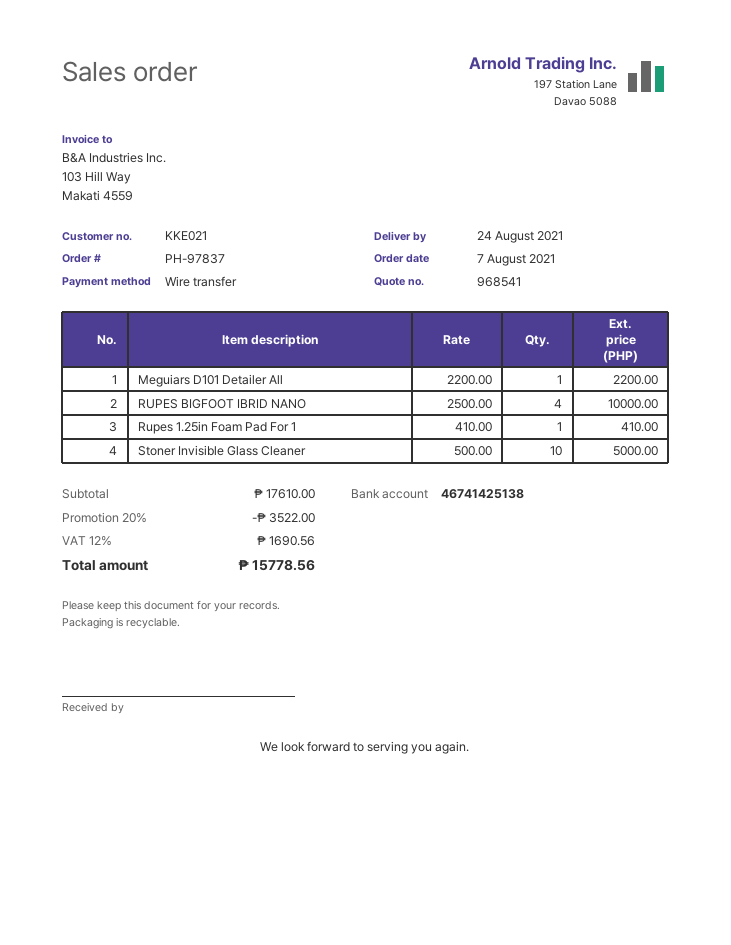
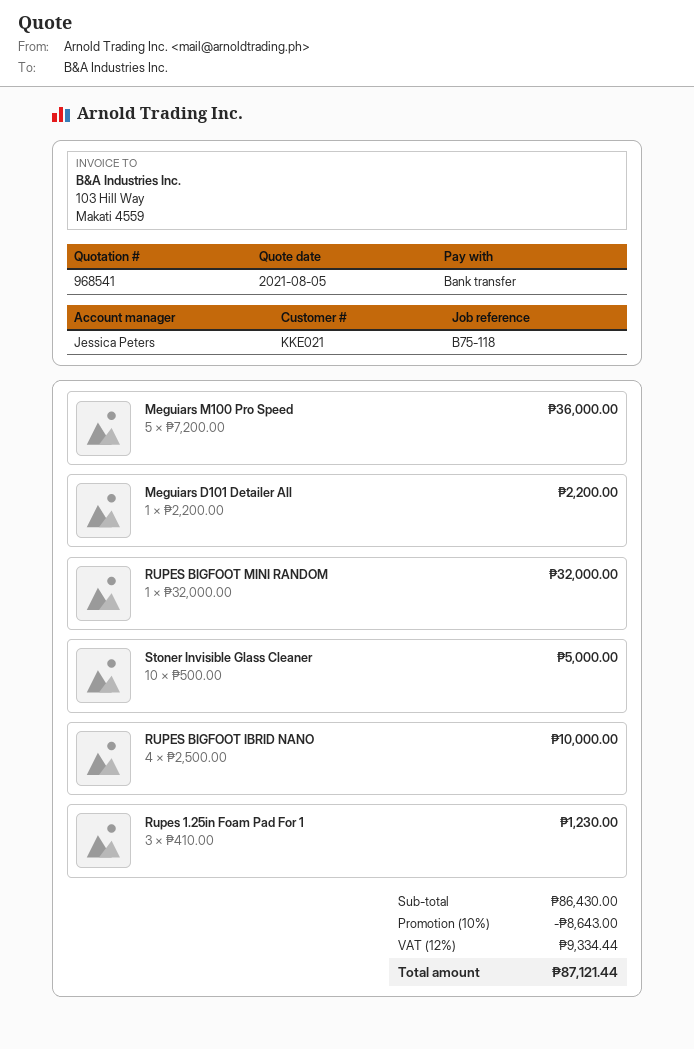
Rupes 1.25in Foam Pad For 1: 1 x 410.00 = 410.00 -> 3 x 410.00 = 1230.00
Meguiars M100 Pro Speed: none -> 5 x 7200.00 = 36000.00
RUPES BIGFOOT MINI RANDOM: none -> 1 x 32000.00 = 32000.00
subtotal: 17610.00 -> 86430.00
discount: 20% = 3522.00 -> 10% = 8643.00
tax: 12% = 1690.56 -> 12% = 9334.44
total: 15778.56 -> 87121.44

